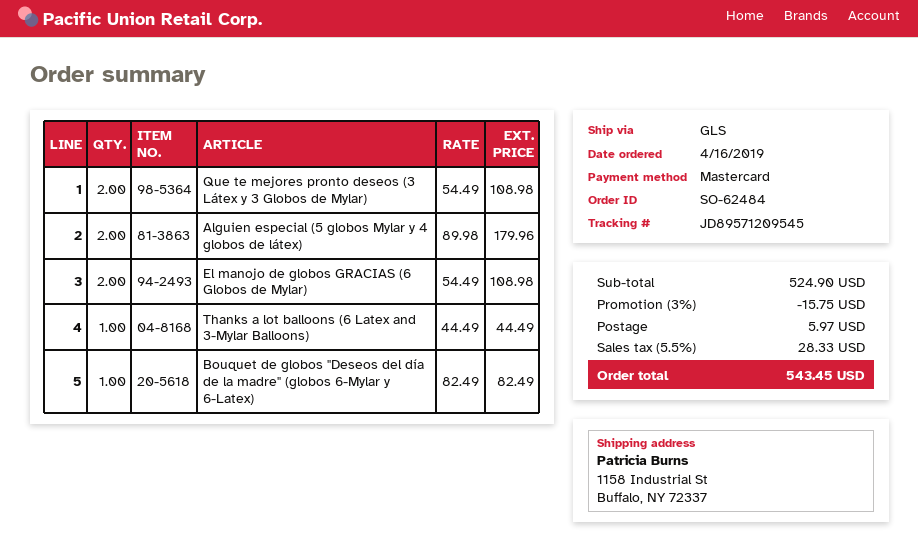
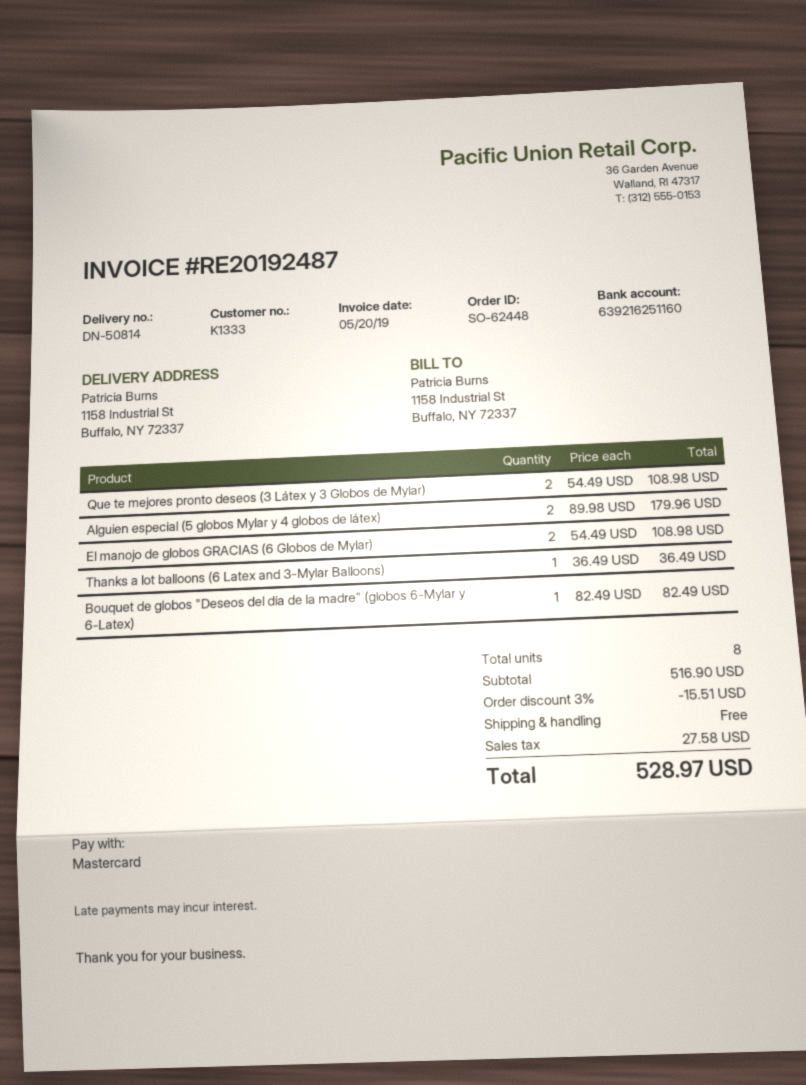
order number: SO-62484 -> SO-62448
Thanks a lot balloons (6 Latex and 3-Mylar Balloons): 1 x 44.49 = 44.49 -> 1 x 36.49 = 36.49
subtotal: 524.90 -> 516.90
discount: 3% = 15.75 -> 3% = 15.51
shipping: 5.97 -> 0.00
tax: 28.33 -> 27.58
total: 543.45 -> 528.97

